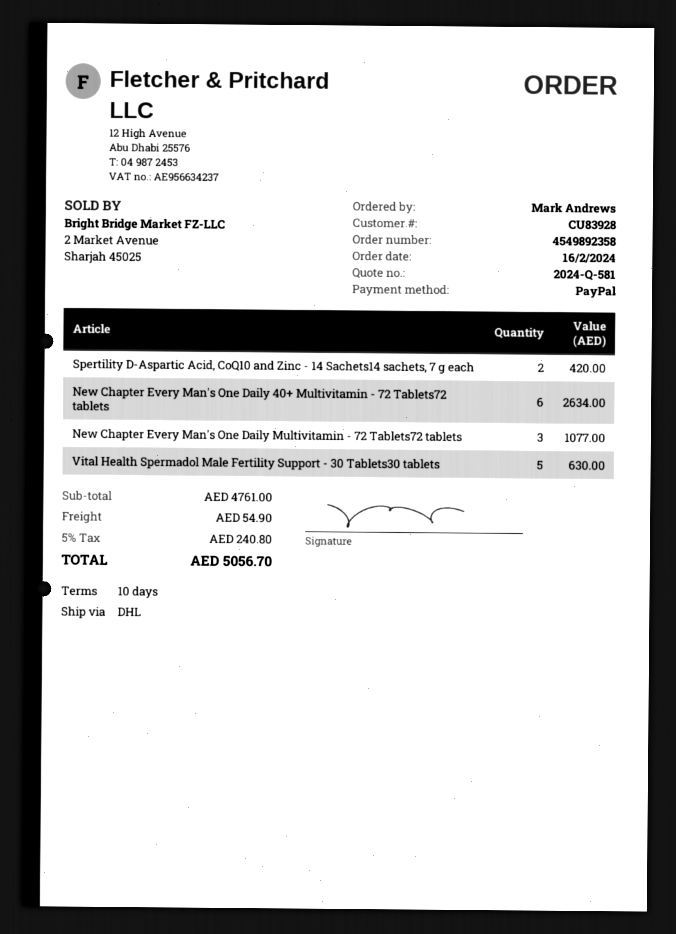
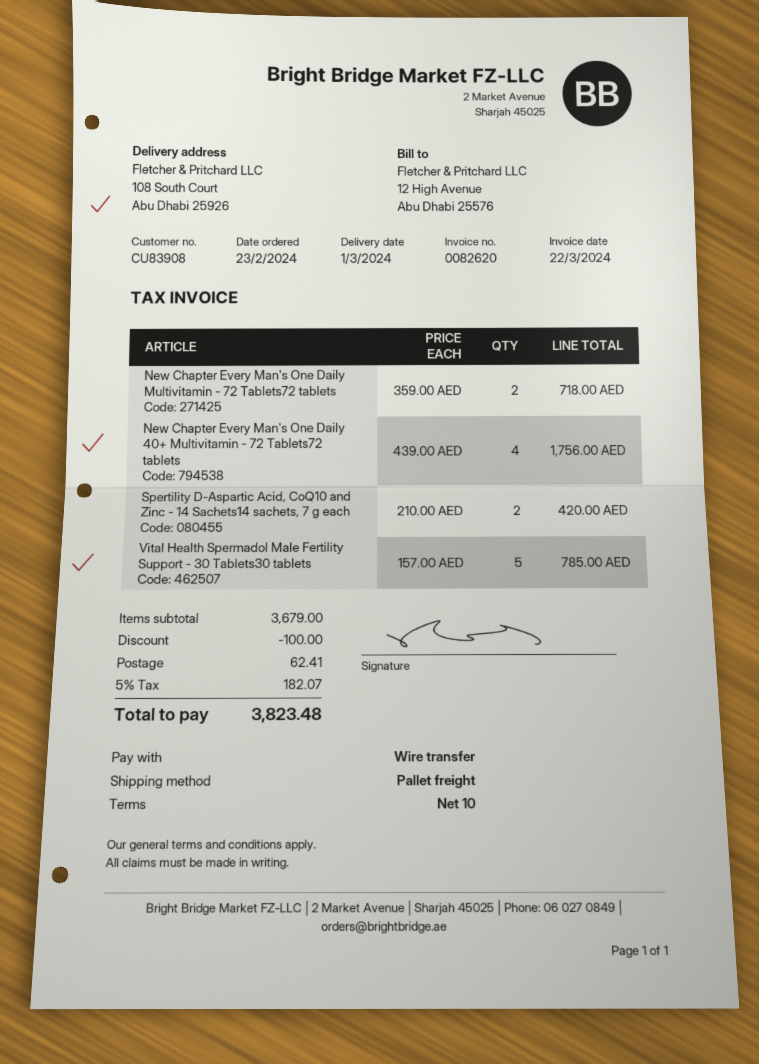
order date: 2024-02-16 -> 2024-02-23
customer number: CU83928 -> CU83908
payment method: PayPal -> bank transfer
shipping method: DHL -> pallet freight
New Chapter Every Man's One Daily 40+ Multivitamin - 72 Tablets72 tablets: 6 for 2634.00 -> 4 for 1756.00
New Chapter Every Man's One Daily Multivitamin - 72 Tablets72 tablets: 3 for 1077.00 -> 2 for 718.00
Vital Health Spermadol Male Fertility Support - 30 Tablets30 tablets: 5 for 630.00 -> 5 for 785.00
subtotal: 4761.00 -> 3679.00
discount: none -> 100.00
shipping: 54.90 -> 62.41
tax: 5% = 240.80 -> 5% = 182.07
total: 5056.70 -> 3823.48

